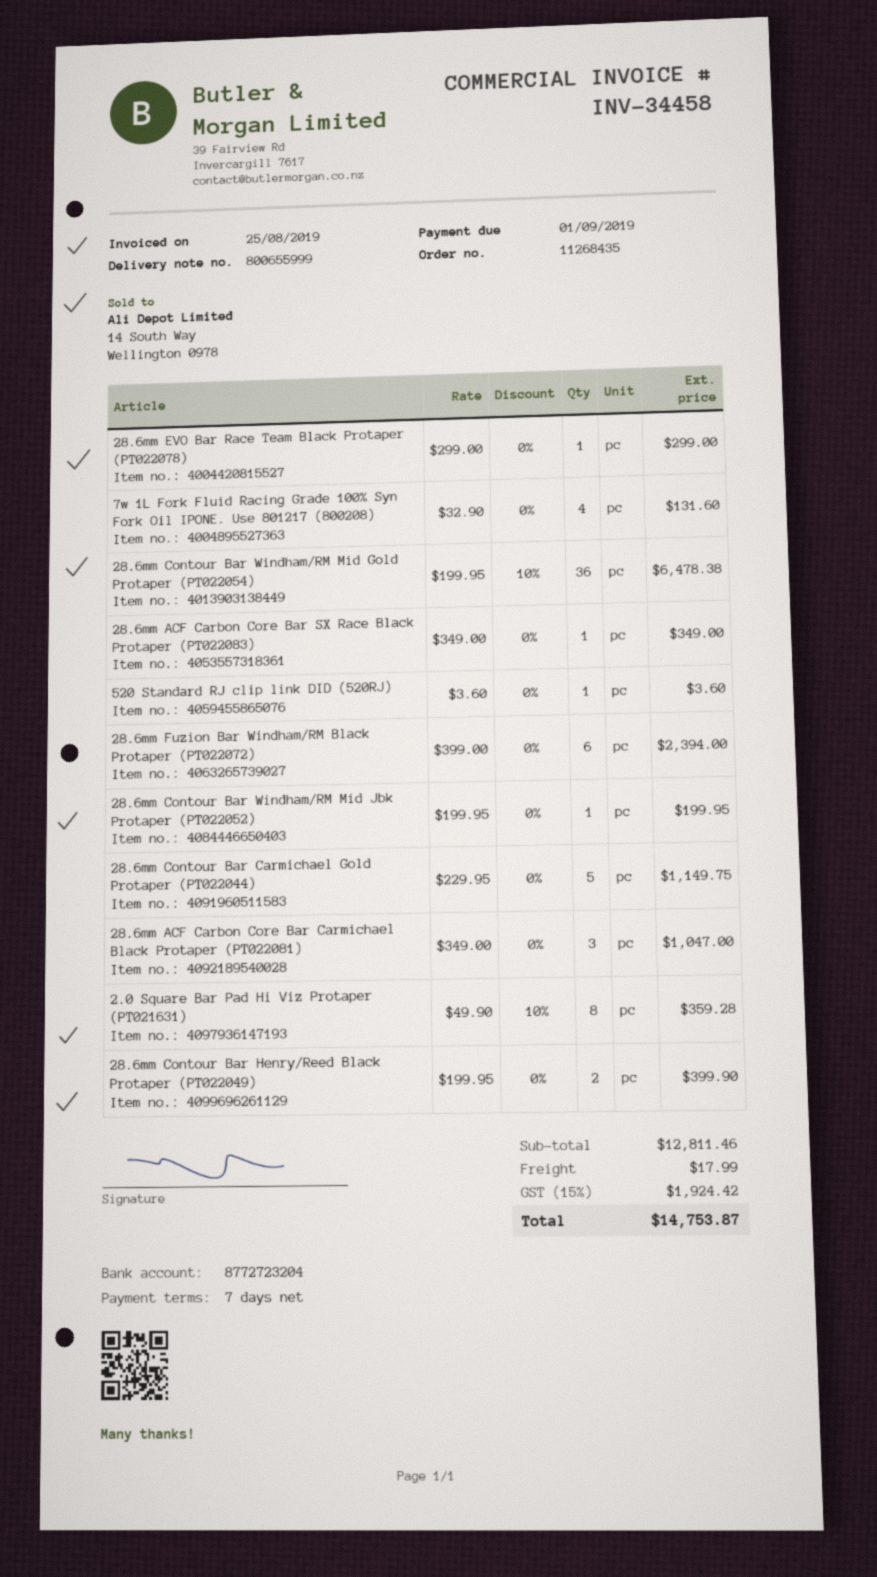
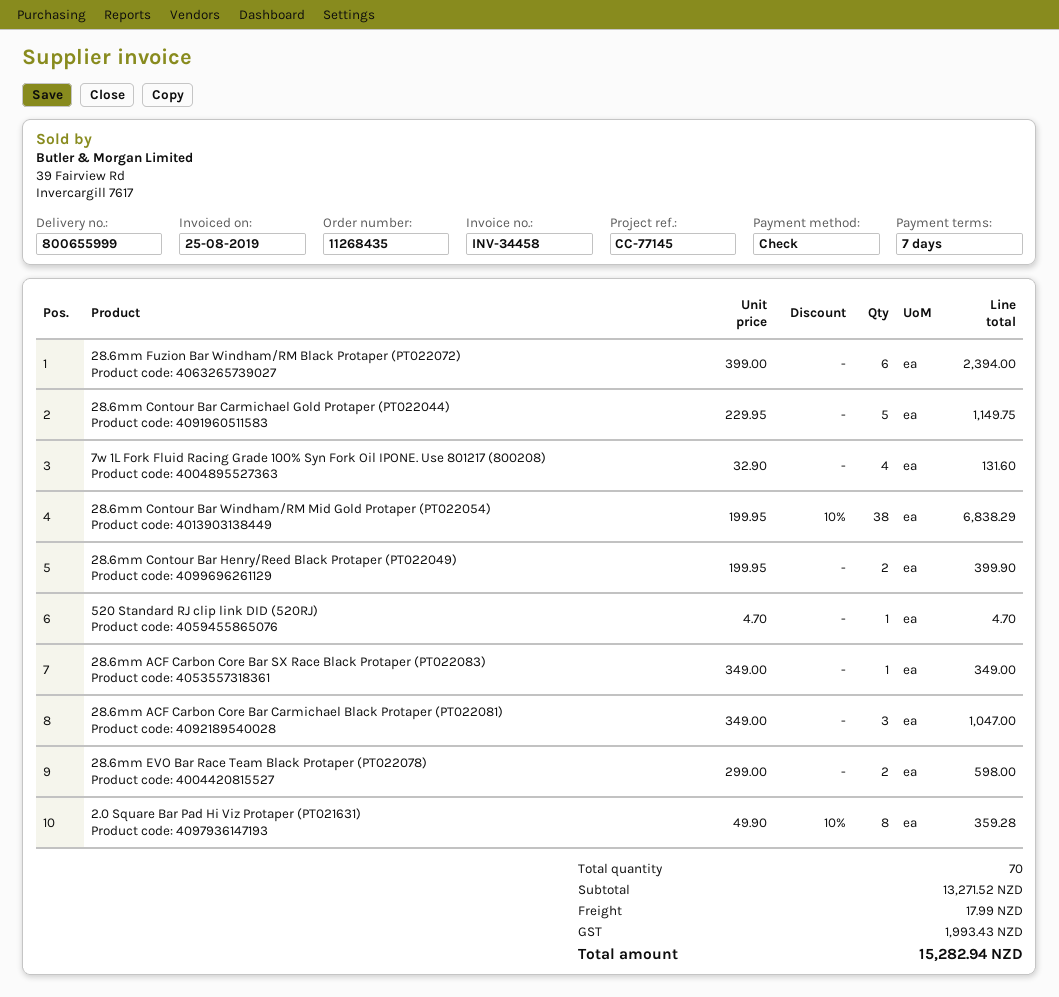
28.6mm EVO Bar Race Team Black Protaper (PT022078): 1 x 299.00 = 299.00 -> 2 x 299.00 = 598.00
28.6mm Contour Bar Windham/RM Mid Gold Protaper (PT022054): 36 x 199.95 - 10% = 6478.38 -> 38 x 199.95 - 10% = 6838.29
520 Standard RJ clip link DID (520RJ): 1 x 3.60 = 3.60 -> 1 x 4.70 = 4.70
28.6mm Contour Bar Windham/RM Mid Jbk Protaper (PT022052): 1 x 199.95 = 199.95 -> none
subtotal: 12811.46 -> 13271.52
tax: 1924.42 -> 1993.43
total: 14753.87 -> 15282.94

